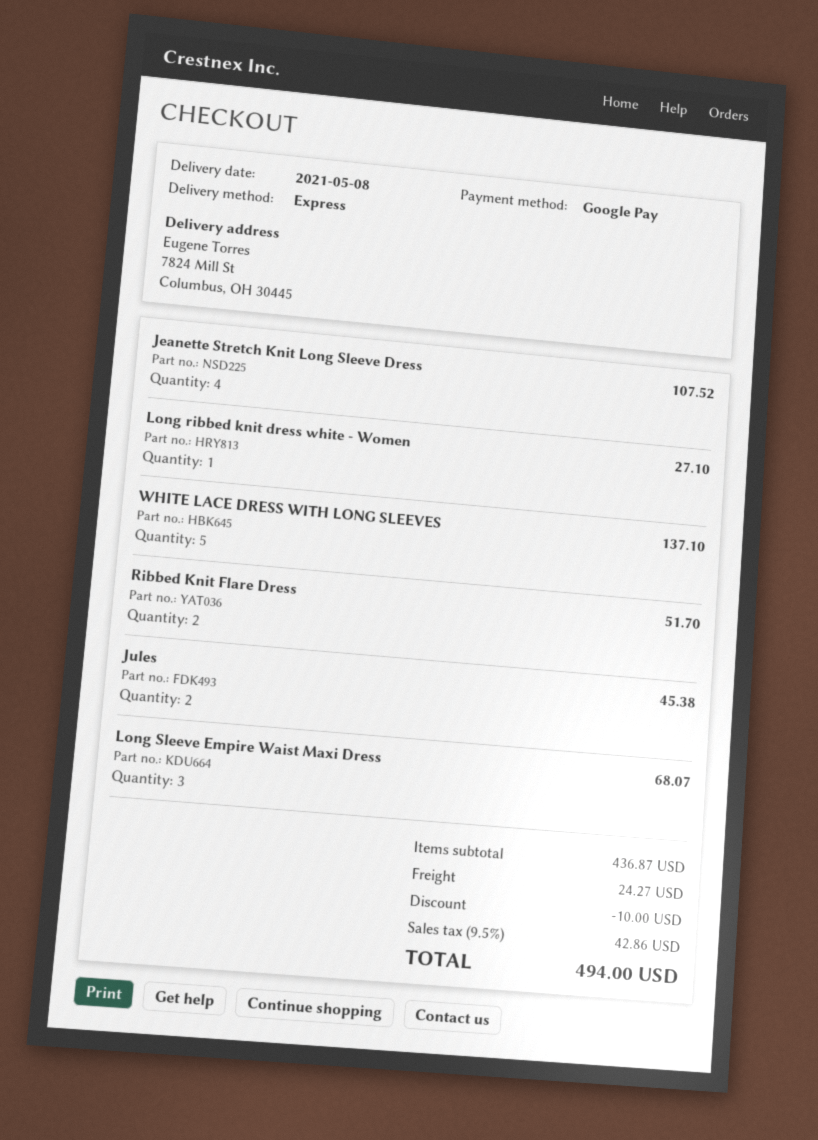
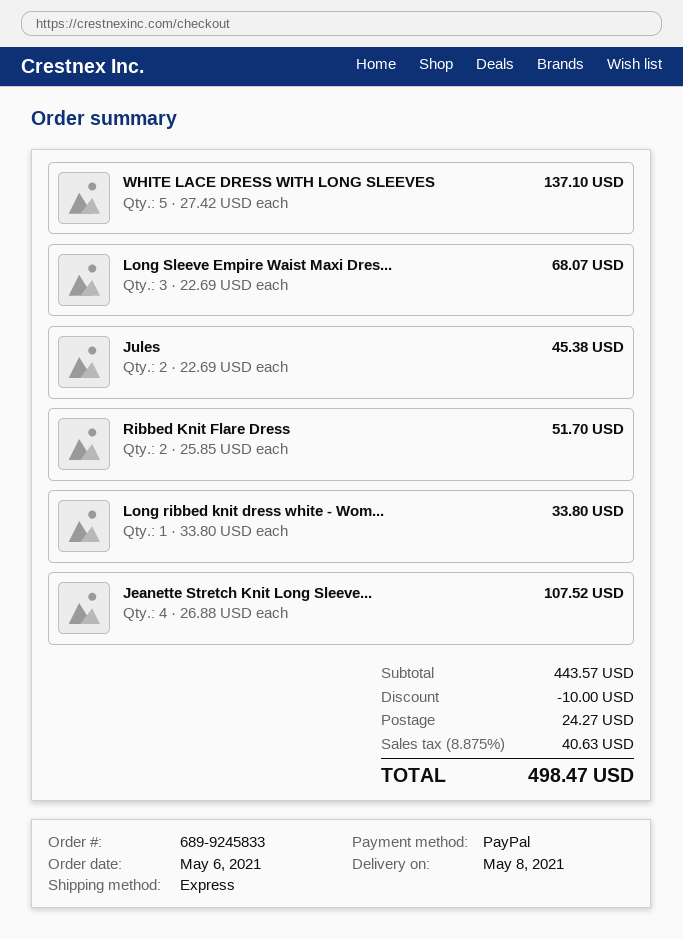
payment method: Google Pay -> PayPal
Long ribbed knit dress white - Women: 1 for 27.10 -> 1 for 33.80
subtotal: 436.87 -> 443.57
tax: 9.5% = 42.86 -> 8.875% = 40.63
total: 494.00 -> 498.47

